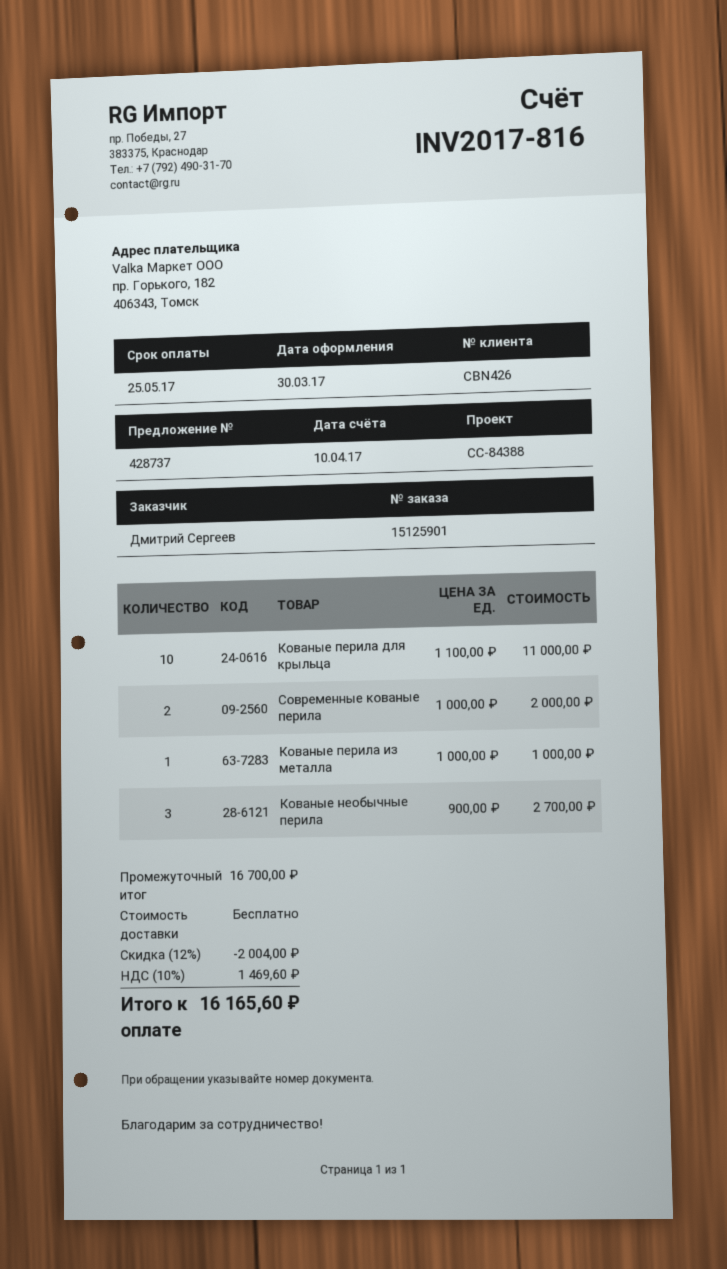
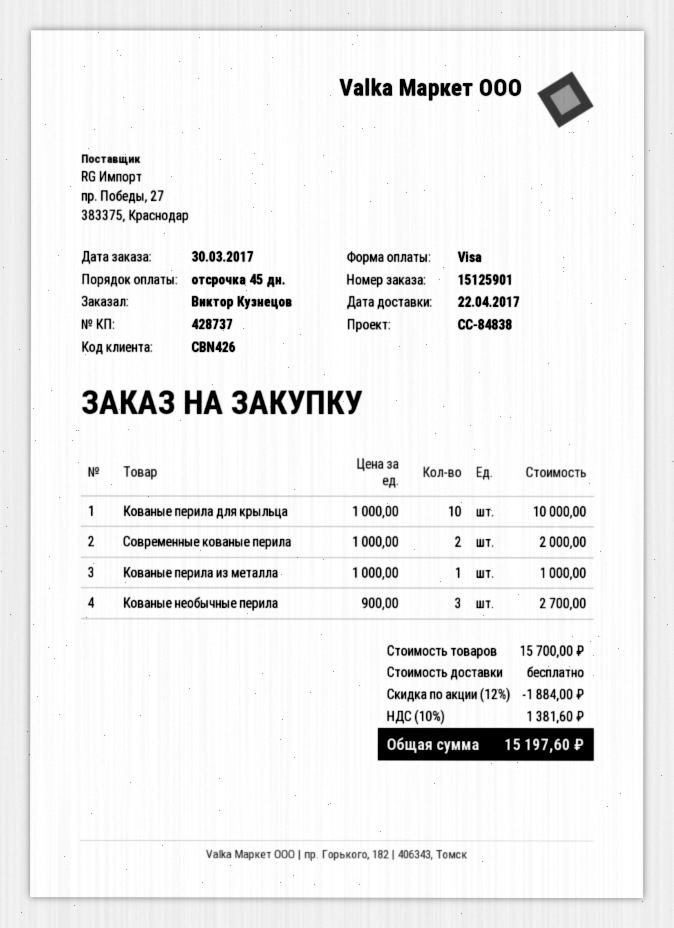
reference: CC-84388 -> CC-84838
ordered by: Дмитрий Сергеев -> Виктор Кузнецов
Кованые перила для крыльца: 10 x 1100.00 = 11000.00 -> 10 x 1000.00 = 10000.00
subtotal: 16700.00 -> 15700.00
discount: 12% = 2004.00 -> 12% = 1884.00
tax: 10% = 1469.60 -> 10% = 1381.60
total: 16165.60 -> 15197.60

